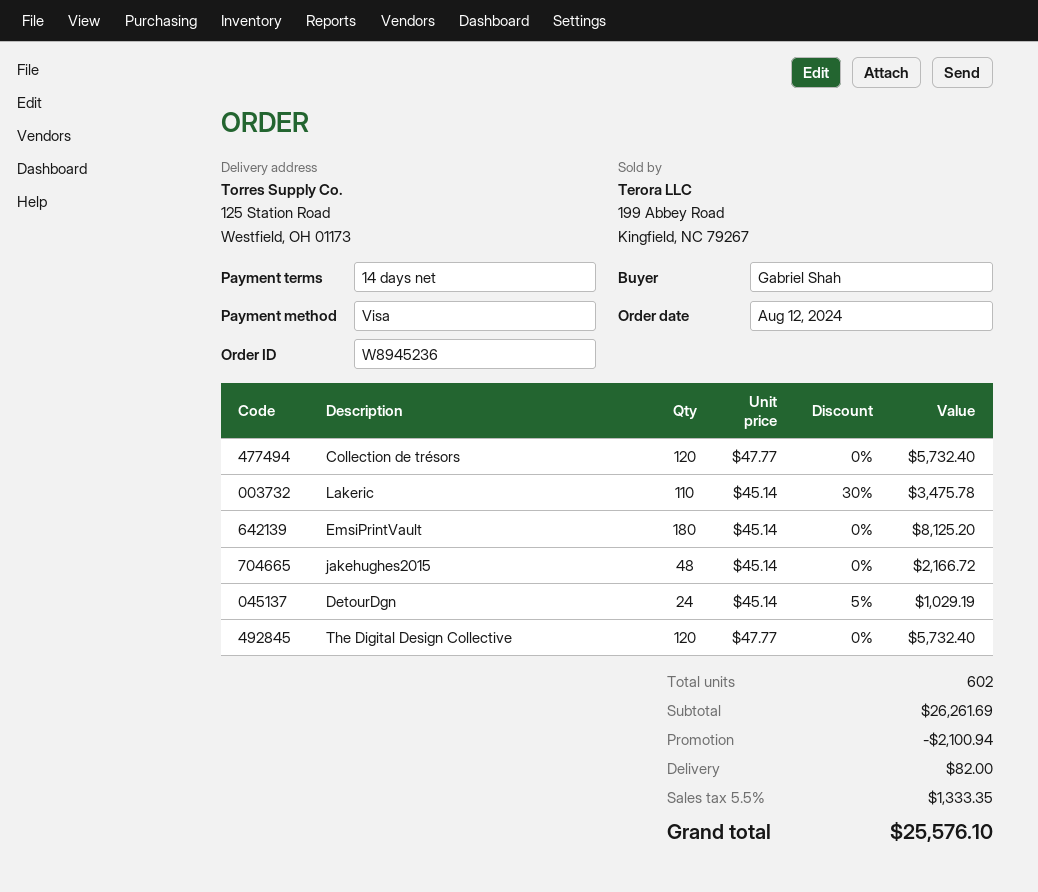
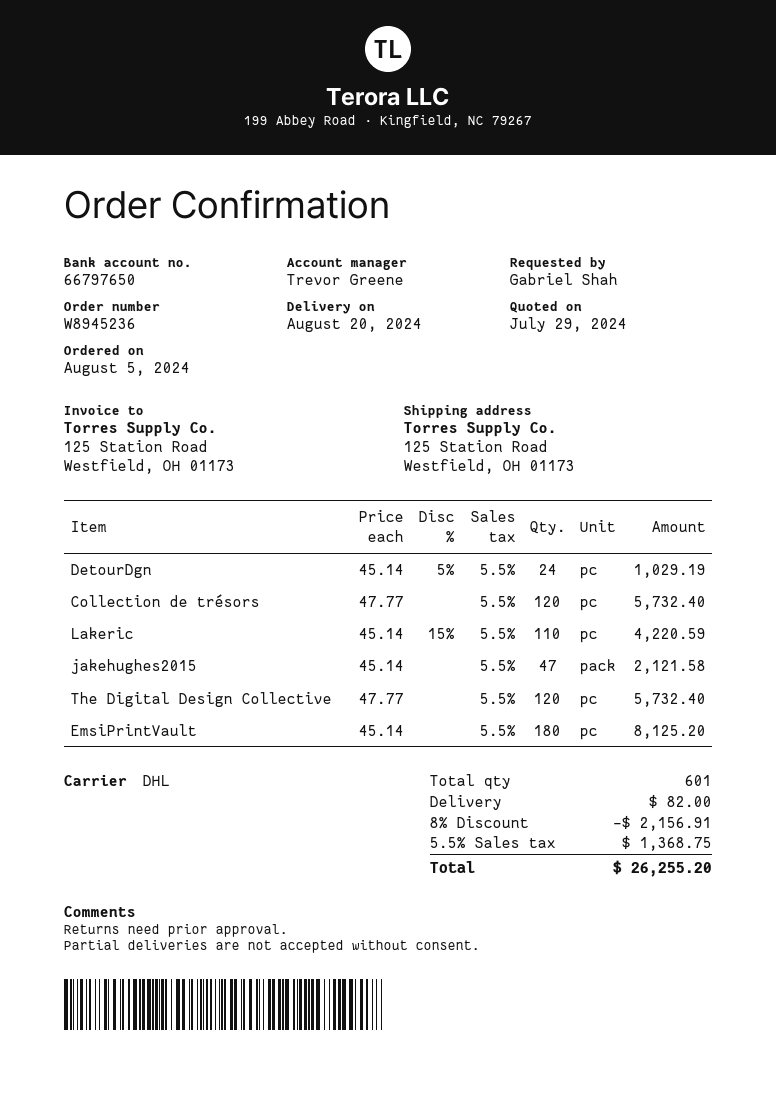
order date: 2024-08-12 -> 2024-08-05
Lakeric: 110 x 45.14 - 30% = 3475.78 -> 110 x 45.14 - 15% = 4220.59
jakehughes2015: 48 x 45.14 = 2166.72 -> 47 x 45.14 = 2121.58
total quantity: 602 -> 601
discount: 2100.94 -> 2156.91
tax: 5.5% = 1333.35 -> 5.5% = 1368.75
total: 25576.10 -> 26255.20

